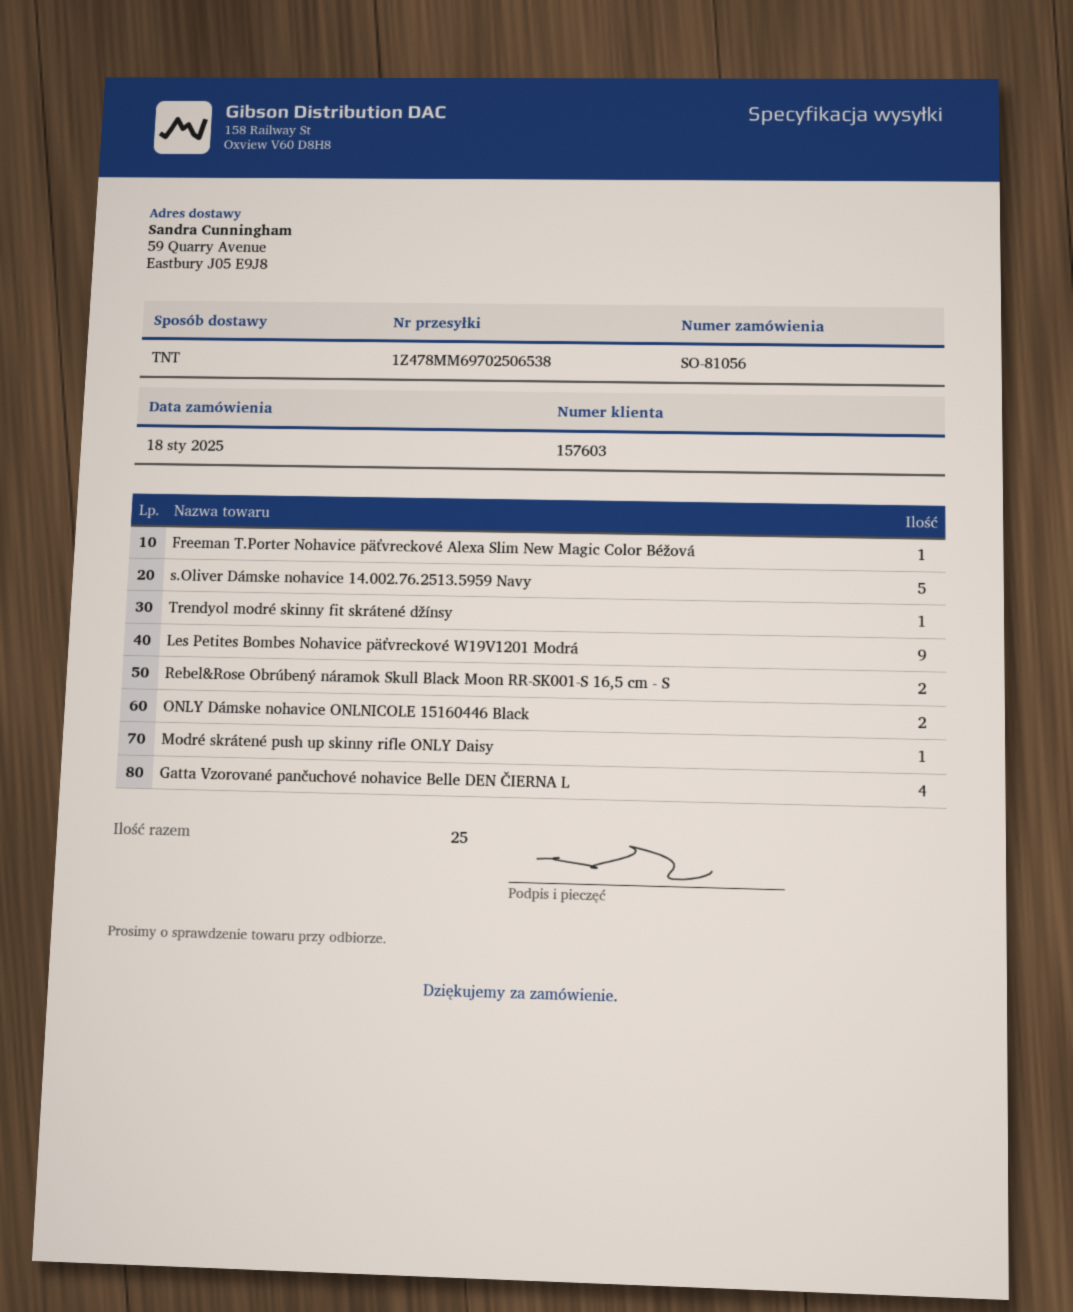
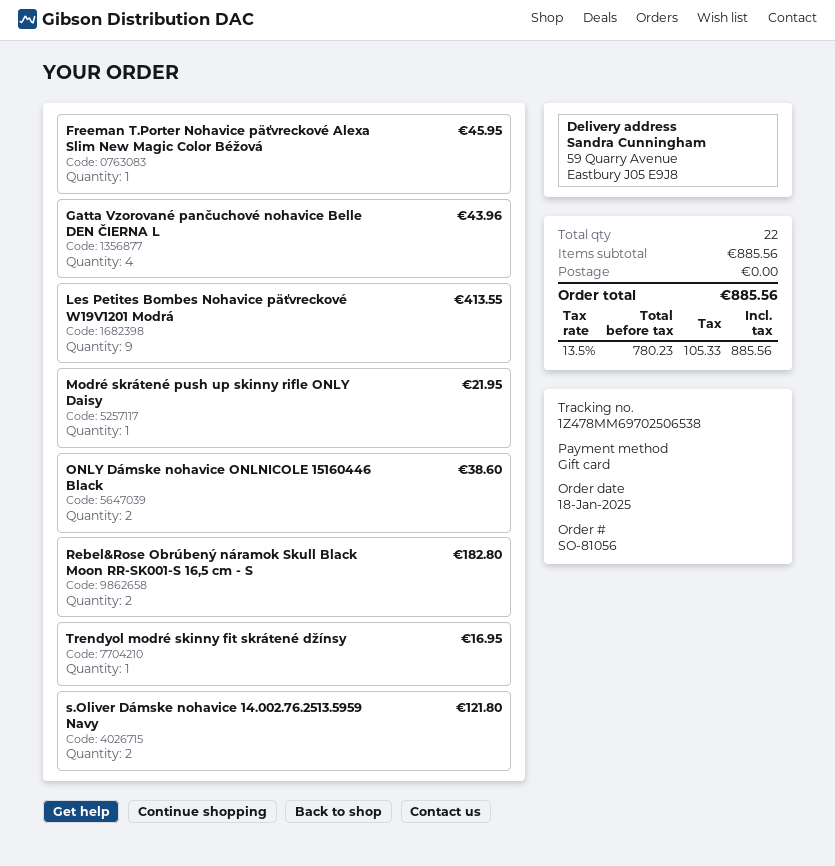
s.Oliver Dámske nohavice 14.002.76.2513.5959 Navy: 5 -> 2
total quantity: 25 -> 22

